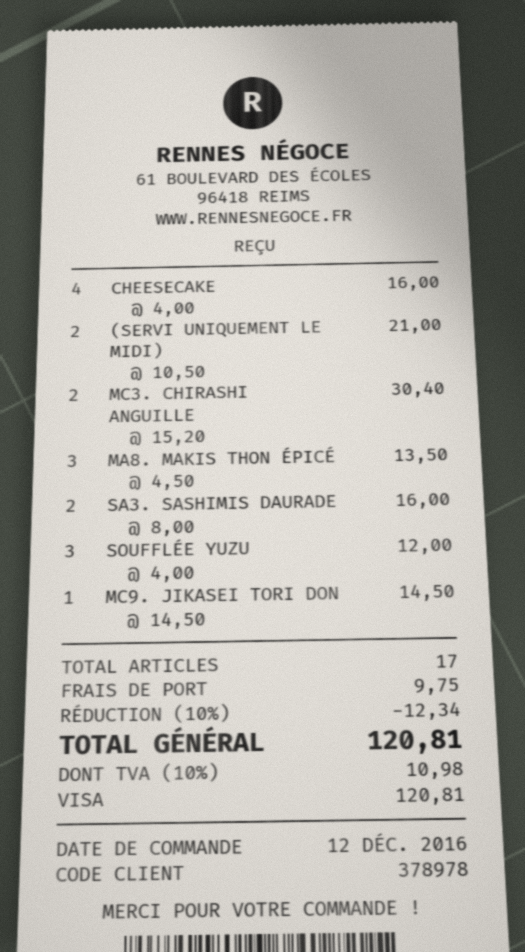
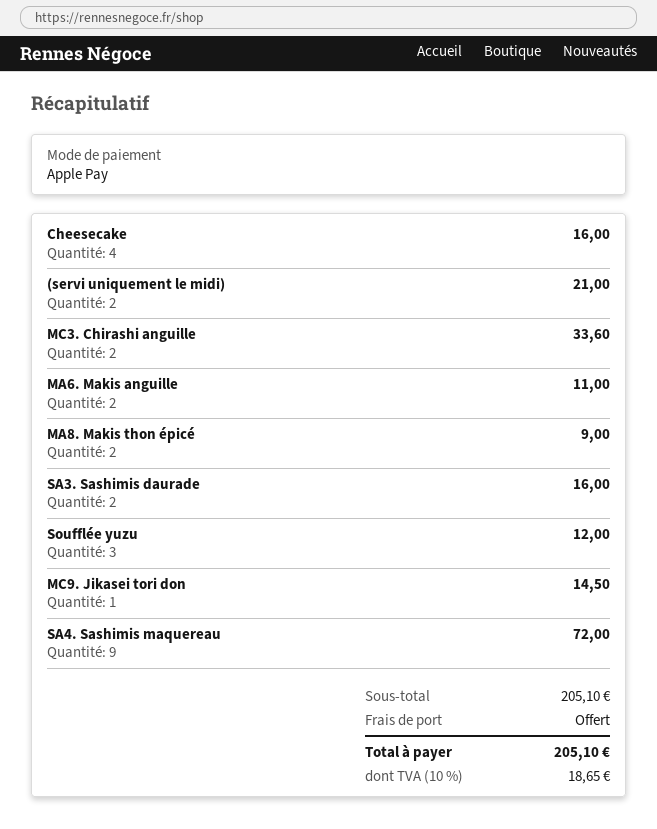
payment method: Visa -> Apple Pay
MC3. CHIRASHI ANGUILLE: 2 for 30.40 -> 2 for 33.60
MA8. MAKIS THON ÉPICÉ: 3 for 13.50 -> 2 for 9.00
MA6. Makis anguille: none -> 2 for 11.00
SA4. Sashimis maquereau: none -> 9 for 72.00
discount: 10% = 12.34 -> none
shipping: 9.75 -> 0.00
tax: 10% = 10.98 -> 10% = 18.65
total: 120.81 -> 205.10

